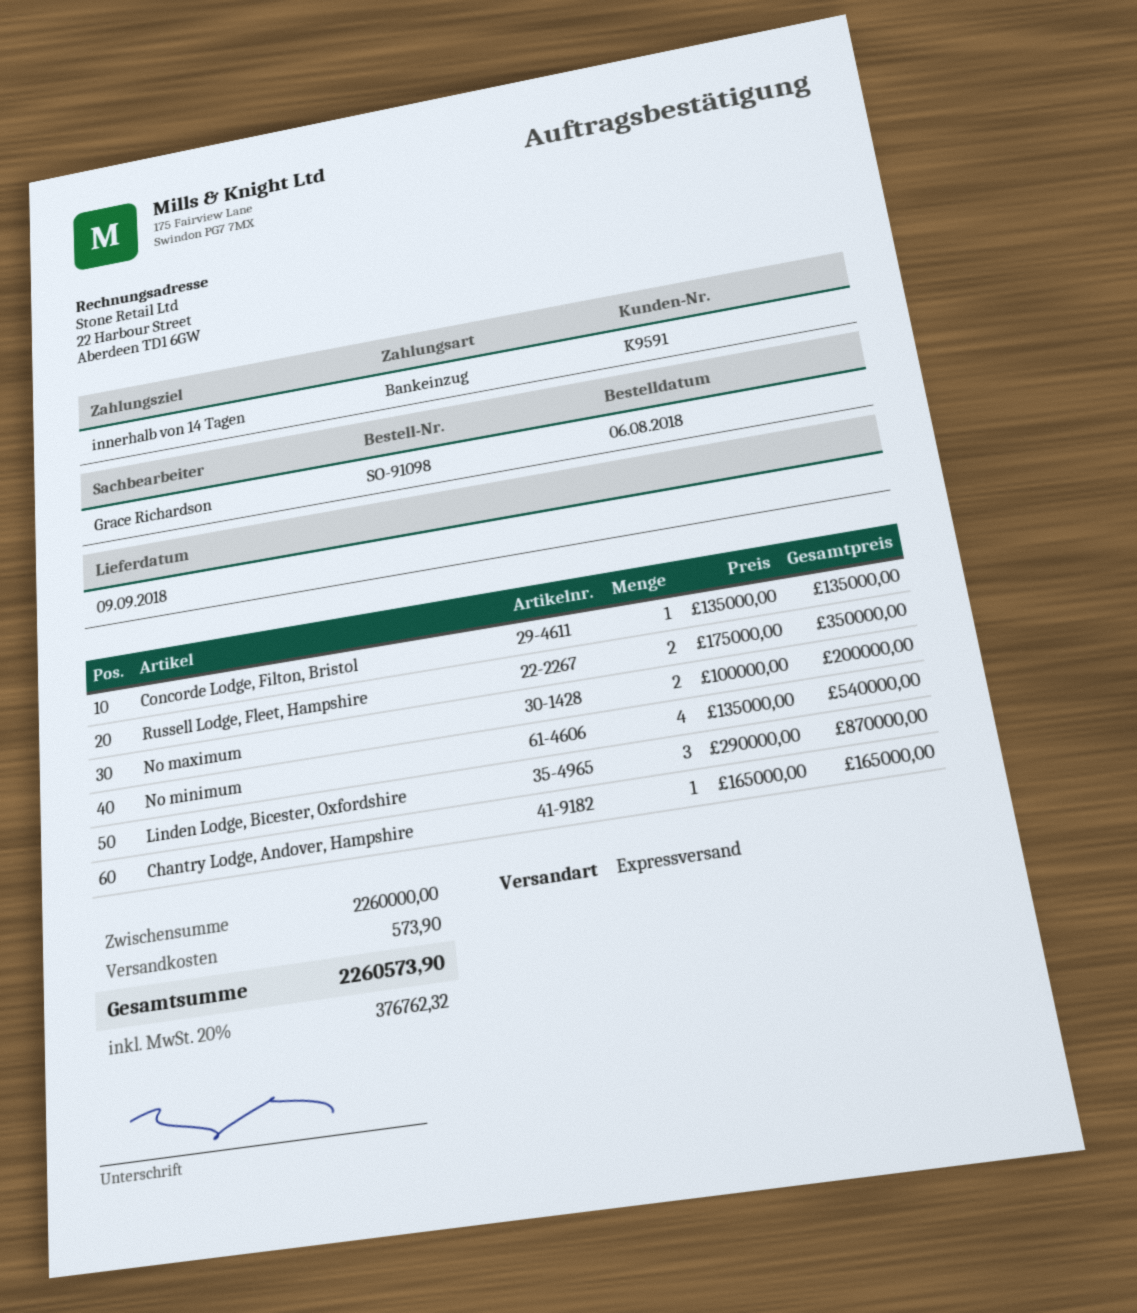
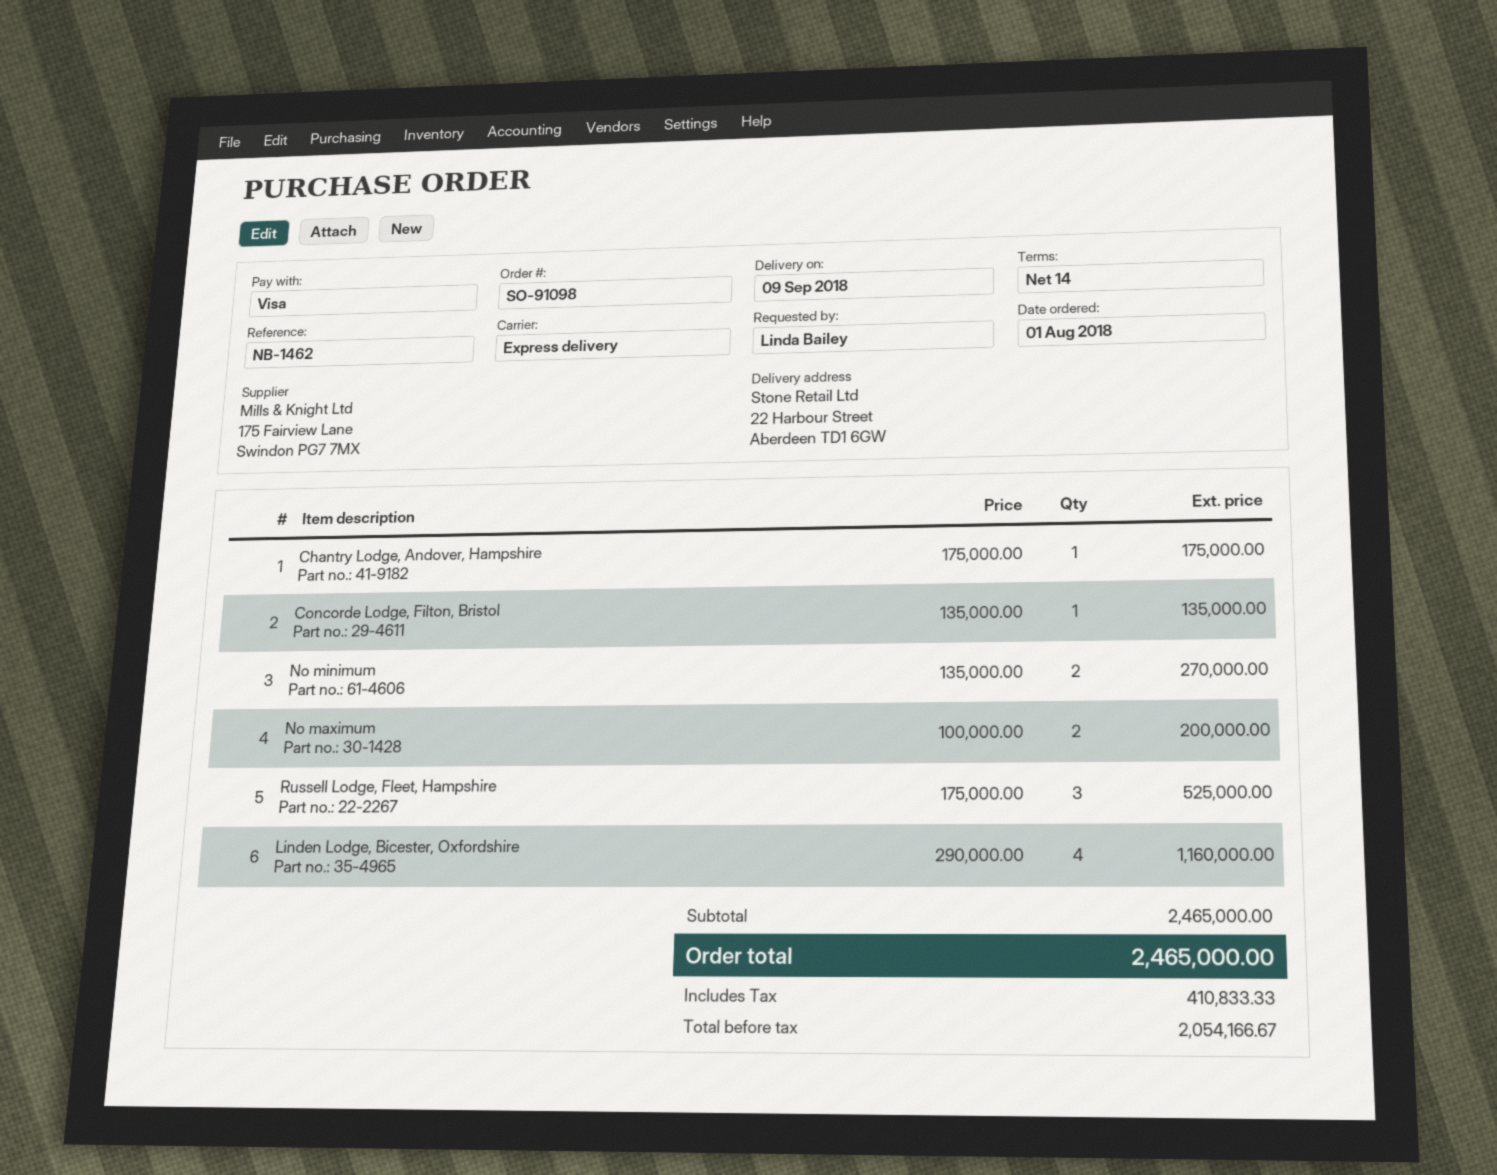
order date: 2018-08-06 -> 2018-08-01
payment method: direct debit -> Visa
Russell Lodge, Fleet, Hampshire: 2 x 175000.00 = 350000.00 -> 3 x 175000.00 = 525000.00
No minimum: 4 x 135000.00 = 540000.00 -> 2 x 135000.00 = 270000.00
Linden Lodge, Bicester, Oxfordshire: 3 x 290000.00 = 870000.00 -> 4 x 290000.00 = 1160000.00
Chantry Lodge, Andover, Hampshire: 1 x 165000.00 = 165000.00 -> 1 x 175000.00 = 175000.00
subtotal: 2260000.00 -> 2465000.00
shipping: 573.90 -> none
tax: 376762.32 -> 410833.33
total: 2260573.90 -> 2465000.00

